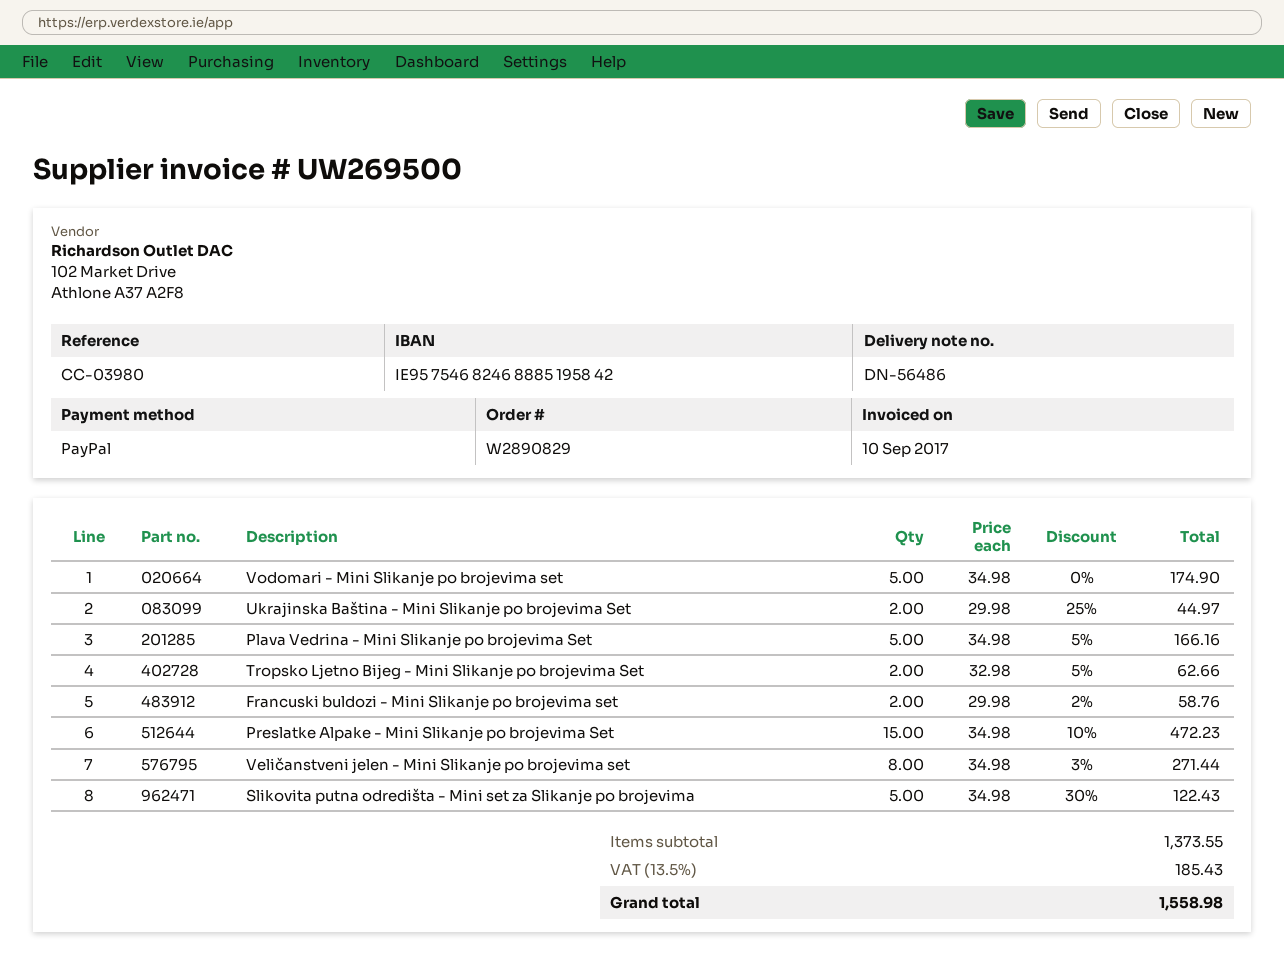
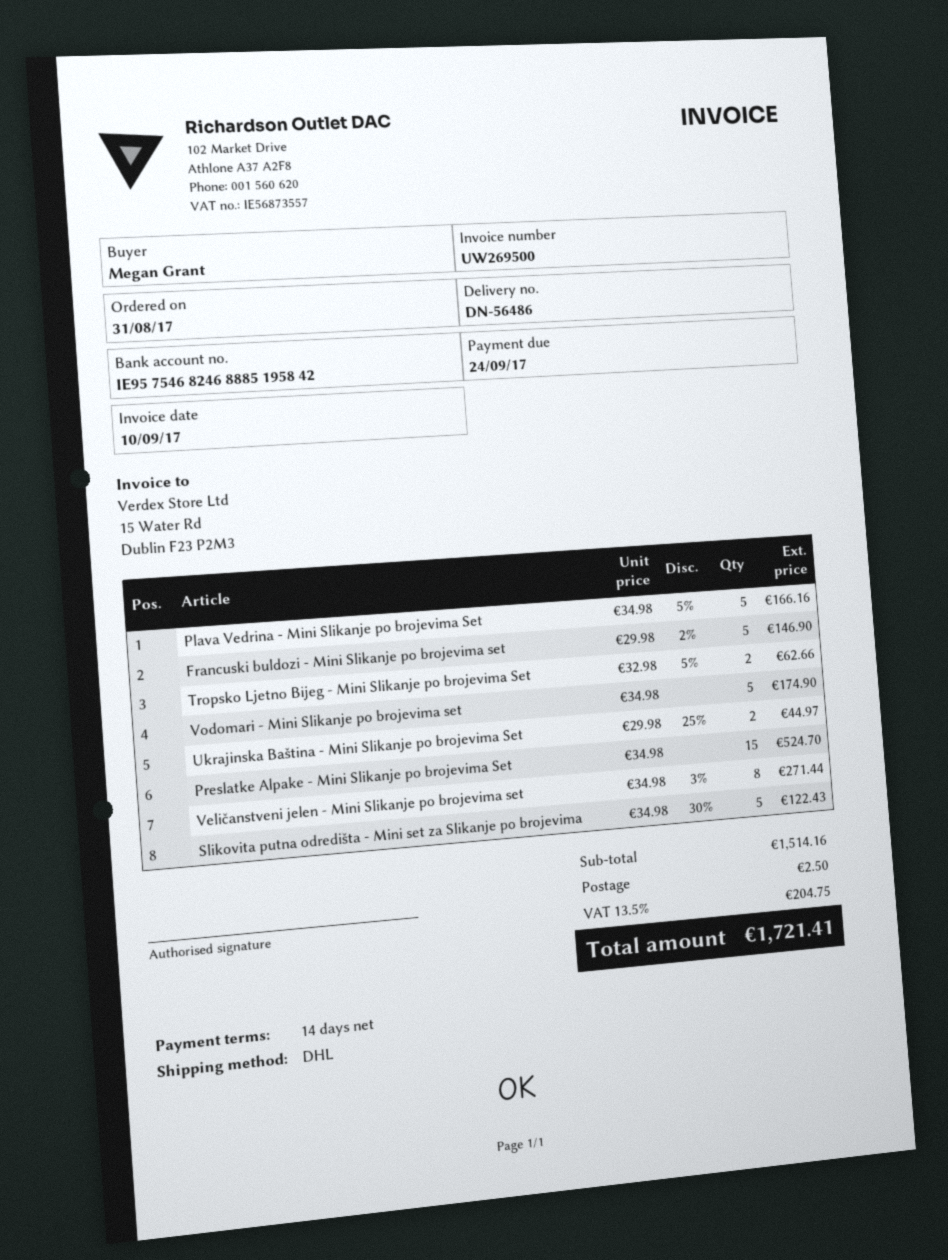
Francuski buldozi - Mini Slikanje po brojevima set: 2 x 29.98 - 2% = 58.76 -> 5 x 29.98 - 2% = 146.90
Preslatke Alpake - Mini Slikanje po brojevima Set: 15 x 34.98 - 10% = 472.23 -> 15 x 34.98 = 524.70
subtotal: 1373.55 -> 1514.16
shipping: none -> 2.50
tax: 13.5% = 185.43 -> 13.5% = 204.75
total: 1558.98 -> 1721.41

